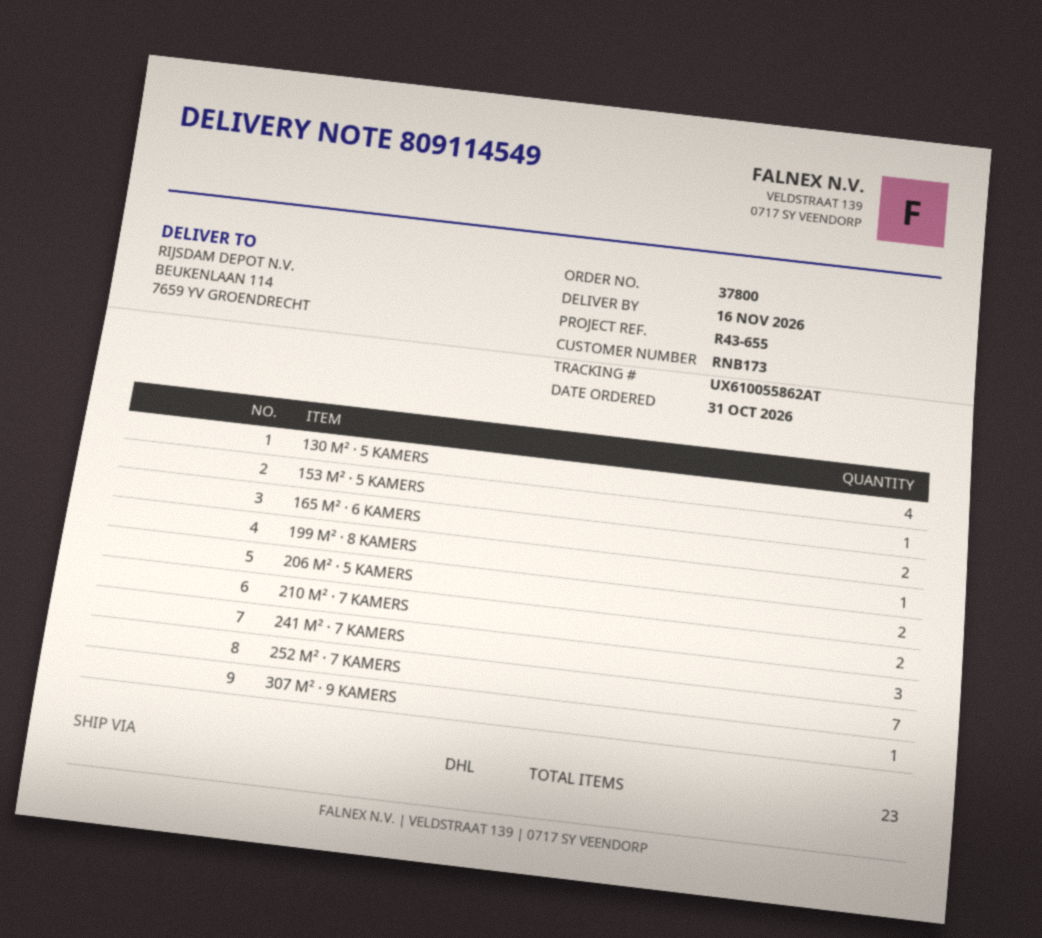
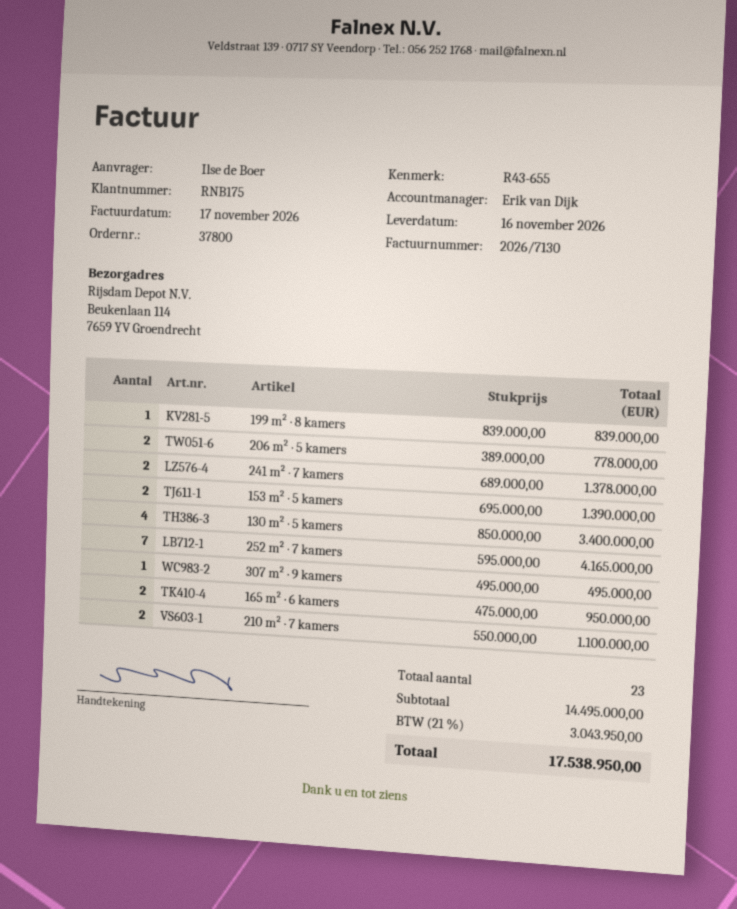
customer number: RNB173 -> RNB175
153 M² · 5 KAMERS: 1 -> 2
241 M² · 7 KAMERS: 3 -> 2

